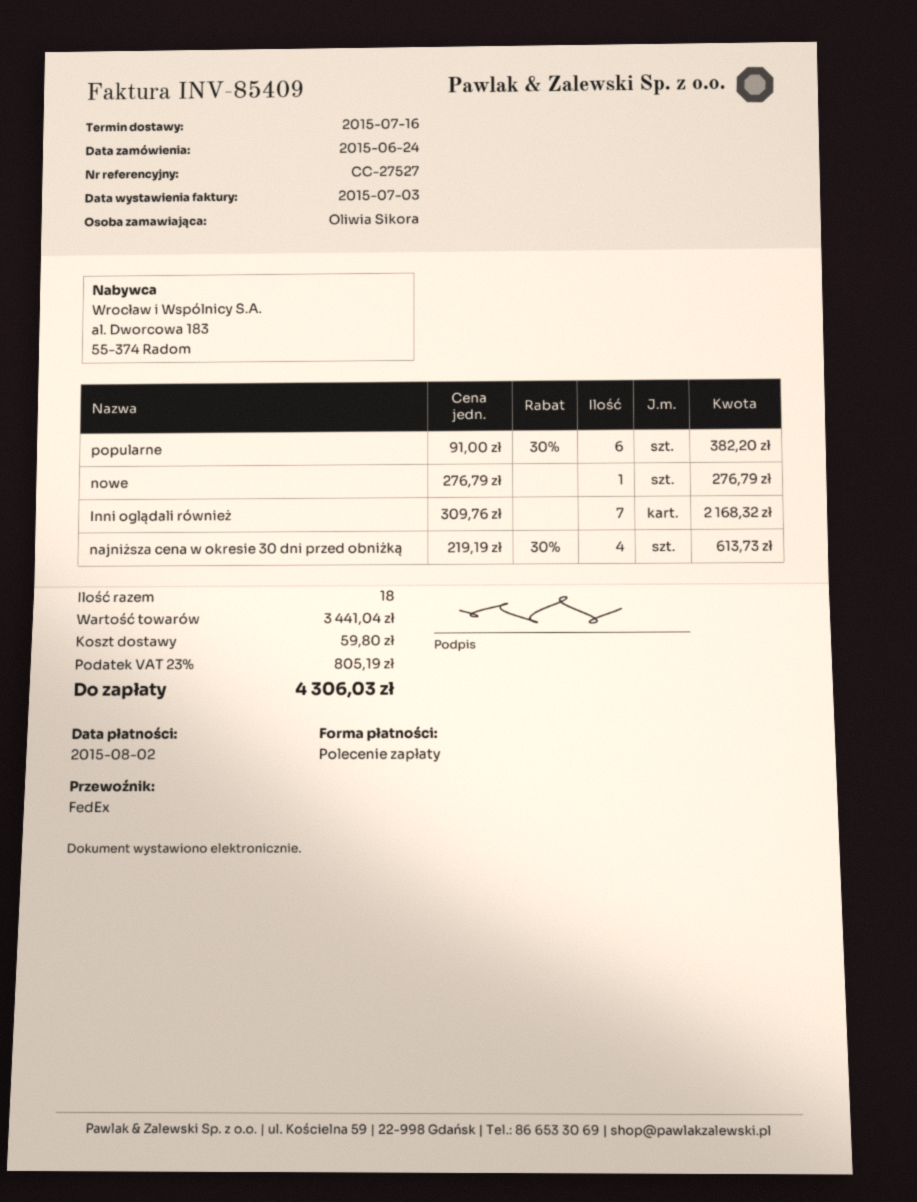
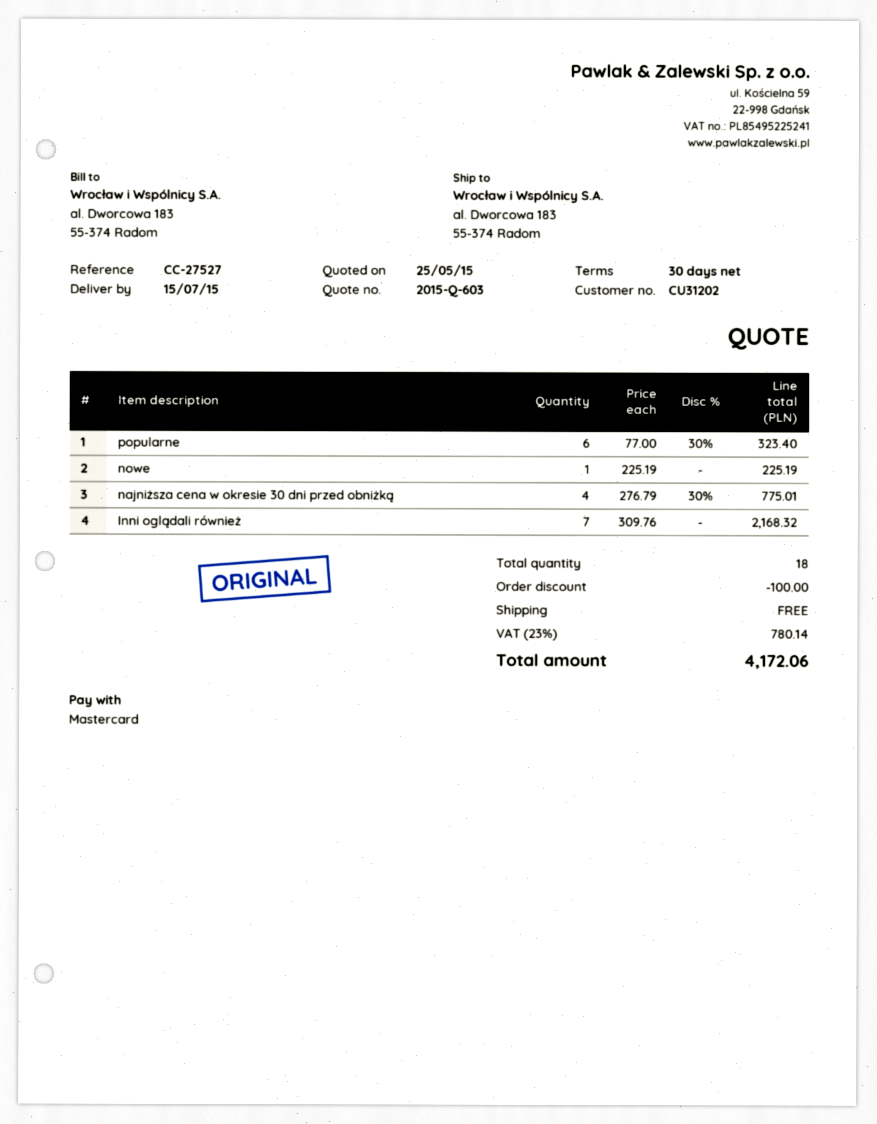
delivery date: 2015-07-16 -> 2015-07-15
payment method: direct debit -> Mastercard
popularne: 6 x 91.00 - 30% = 382.20 -> 6 x 77.00 - 30% = 323.40
nowe: 1 x 276.79 = 276.79 -> 1 x 225.19 = 225.19
najniższa cena w okresie 30 dni przed obniżką: 4 x 219.19 - 30% = 613.73 -> 4 x 276.79 - 30% = 775.01
discount: none -> 100.00
shipping: 59.80 -> 0.00
tax: 23% = 805.19 -> 23% = 780.14
total: 4306.03 -> 4172.06

